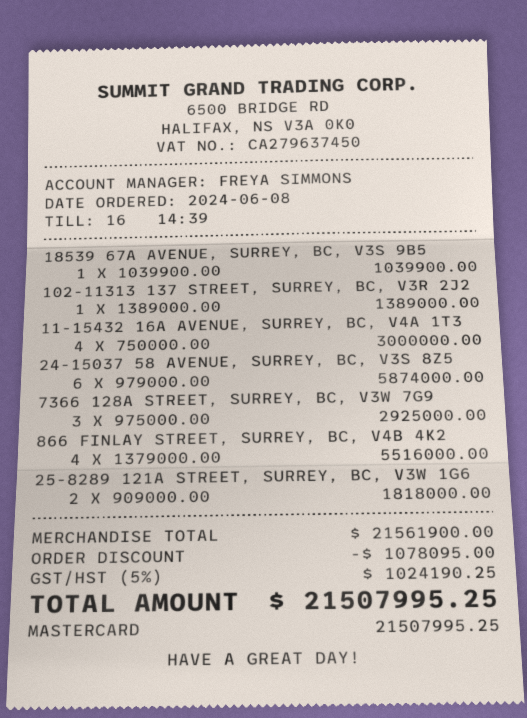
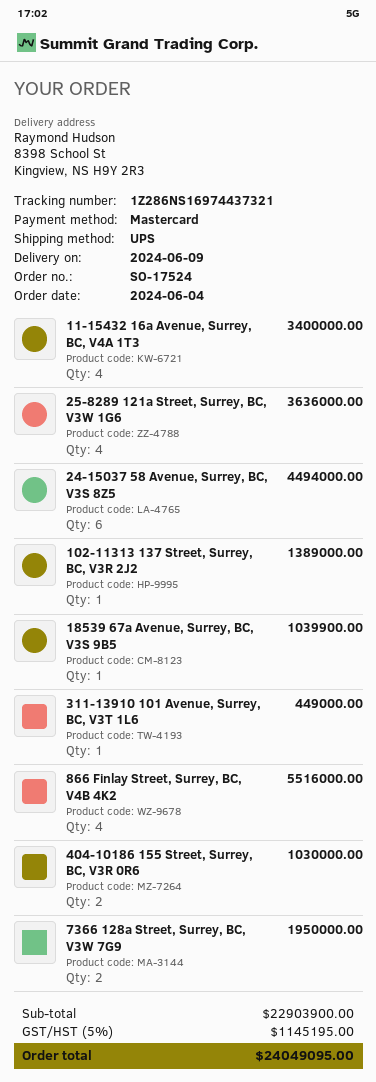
order date: 2024-06-08 -> 2024-06-04
11-15432 16A AVENUE, SURREY, BC, V4A 1T3: 4 for 3000000.00 -> 4 for 3400000.00
24-15037 58 AVENUE, SURREY, BC, V3S 8Z5: 6 for 5874000.00 -> 6 for 4494000.00
7366 128A STREET, SURREY, BC, V3W 7G9: 3 for 2925000.00 -> 2 for 1950000.00
25-8289 121A STREET, SURREY, BC, V3W 1G6: 2 for 1818000.00 -> 4 for 3636000.00
311-13910 101 Avenue, Surrey, BC, V3T 1L6: none -> 1 for 449000.00
404-10186 155 Street, Surrey, BC, V3R 0R6: none -> 2 for 1030000.00
subtotal: 21561900.00 -> 22903900.00
discount: 1078095.00 -> none
tax: 5% = 1024190.25 -> 5% = 1145195.00
total: 21507995.25 -> 24049095.00

